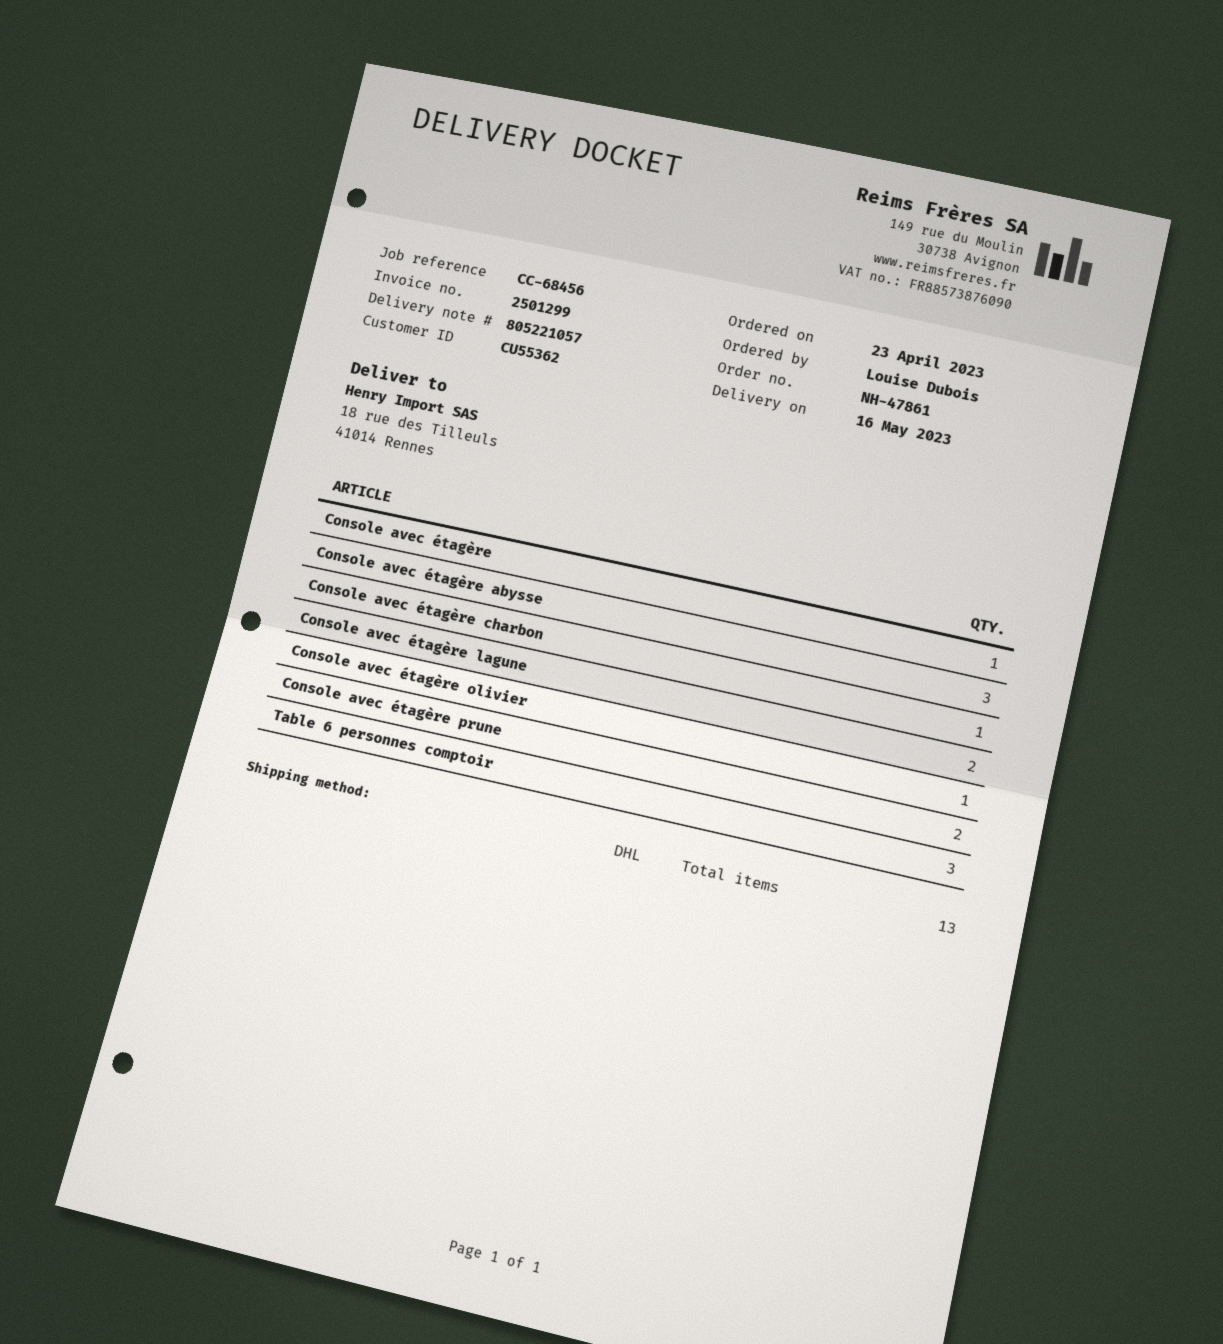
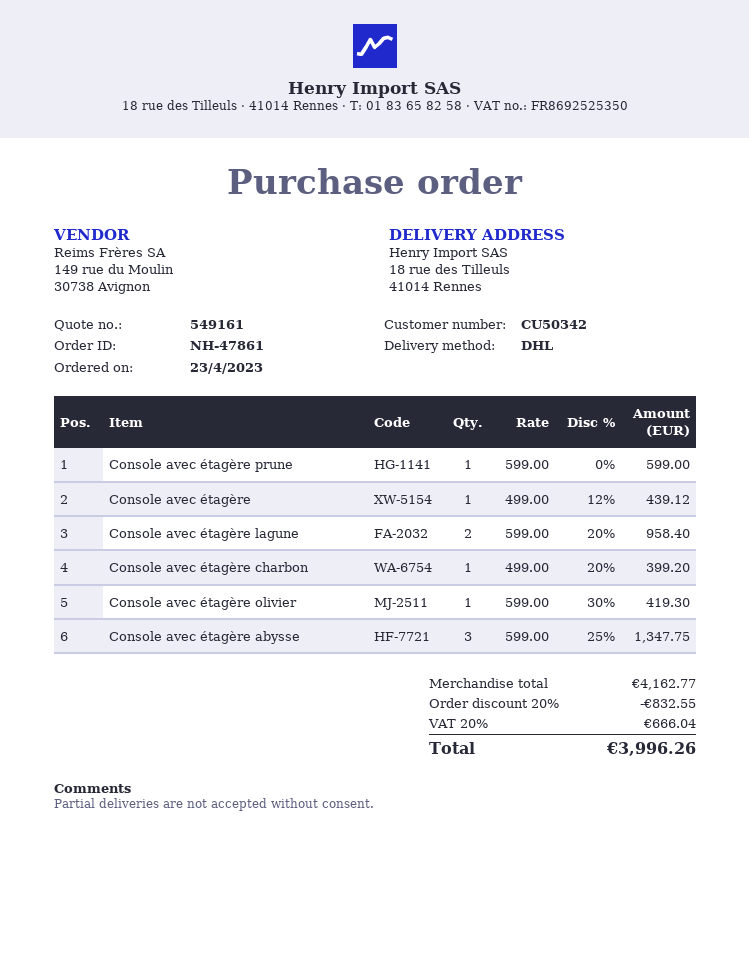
customer number: CU55362 -> CU50342
Console avec étagère prune: 2 -> 1
Table 6 personnes comptoir: 3 -> none

